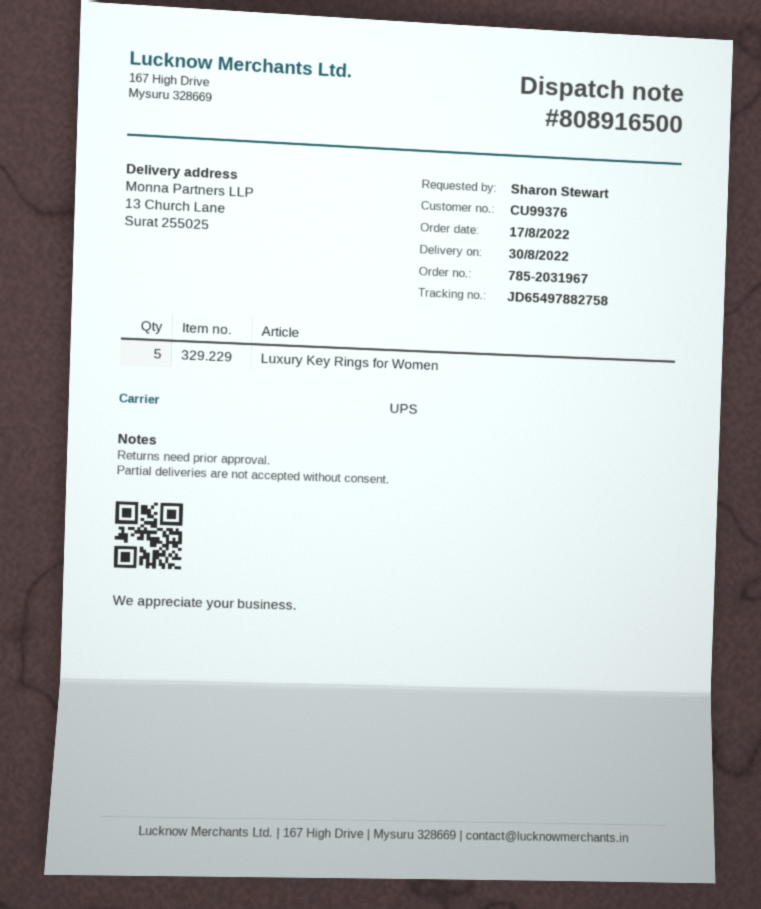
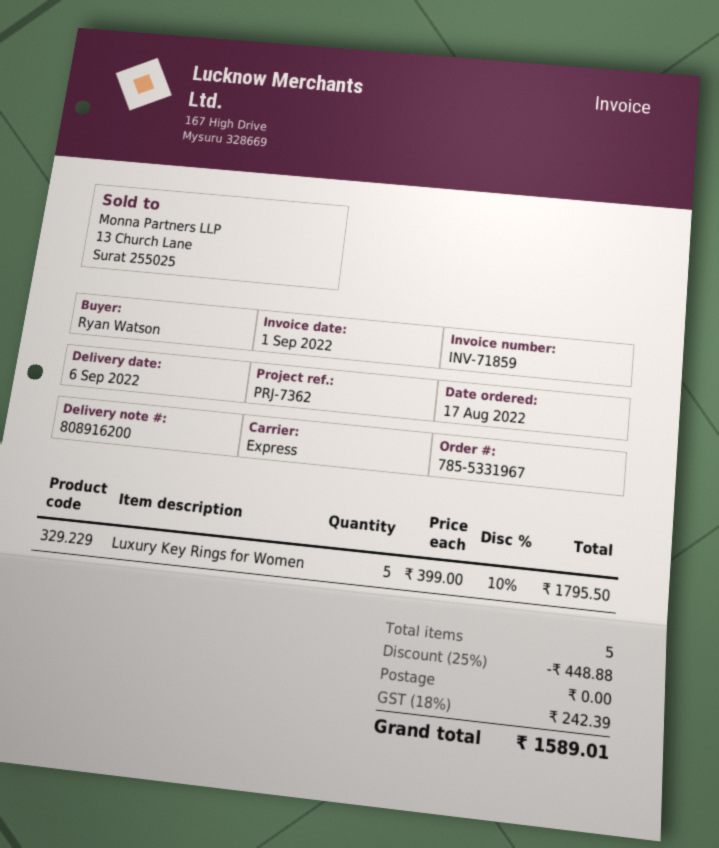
order number: 785-2031967 -> 785-5331967
delivery note number: 808916500 -> 808916200
delivery date: 2022-08-30 -> 2022-09-06
ordered by: Sharon Stewart -> Ryan Watson
shipping method: UPS -> express

